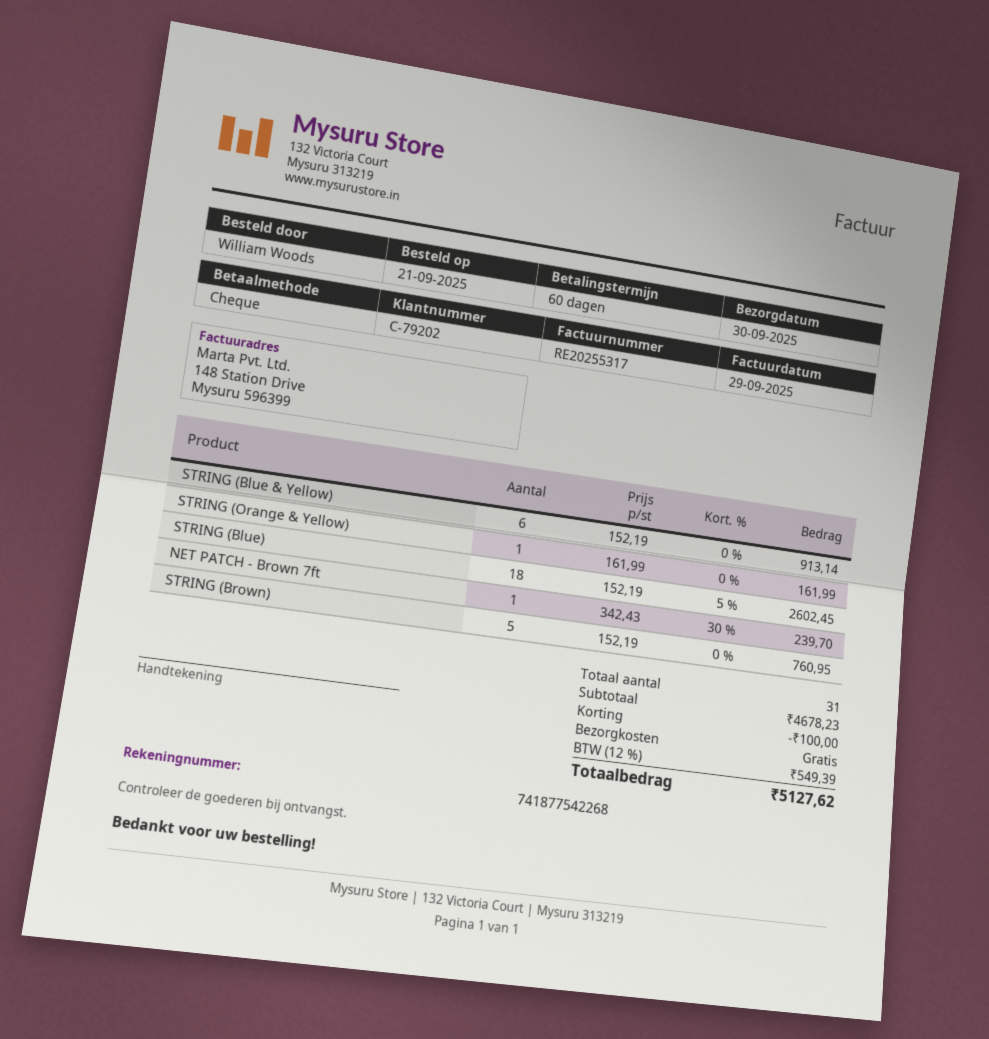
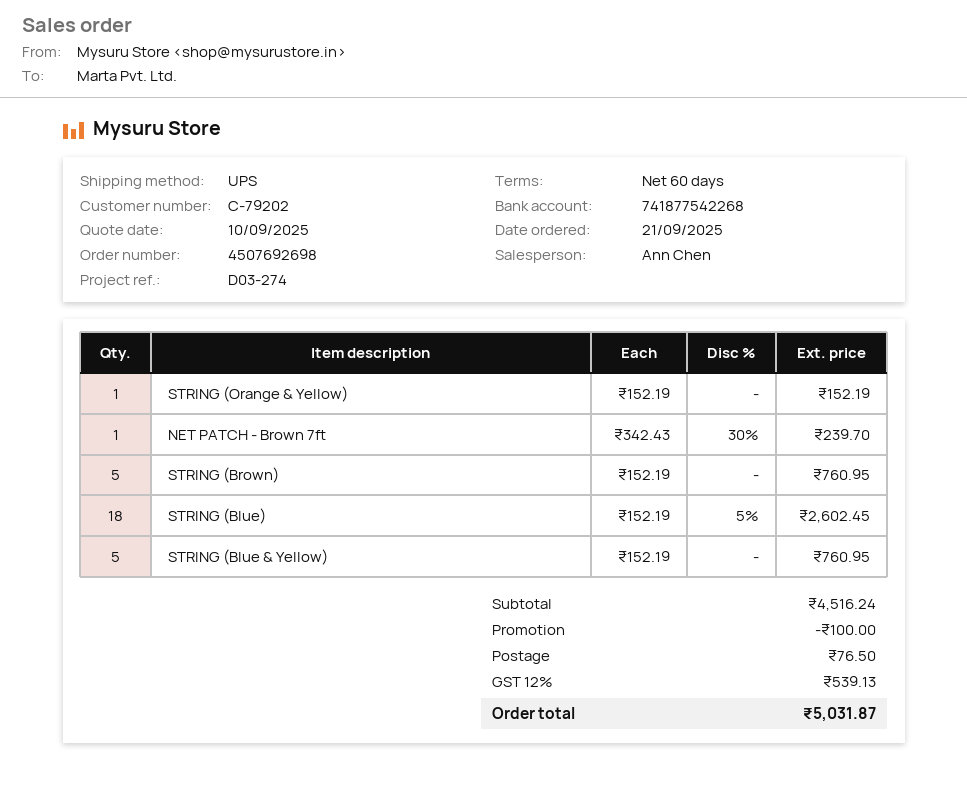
STRING (Blue & Yellow): 6 x 152.19 = 913.14 -> 5 x 152.19 = 760.95
STRING (Orange & Yellow): 1 x 161.99 = 161.99 -> 1 x 152.19 = 152.19
subtotal: 4678.23 -> 4516.24
shipping: 0.00 -> 76.50
tax: 12% = 549.39 -> 12% = 539.13
total: 5127.62 -> 5031.87

